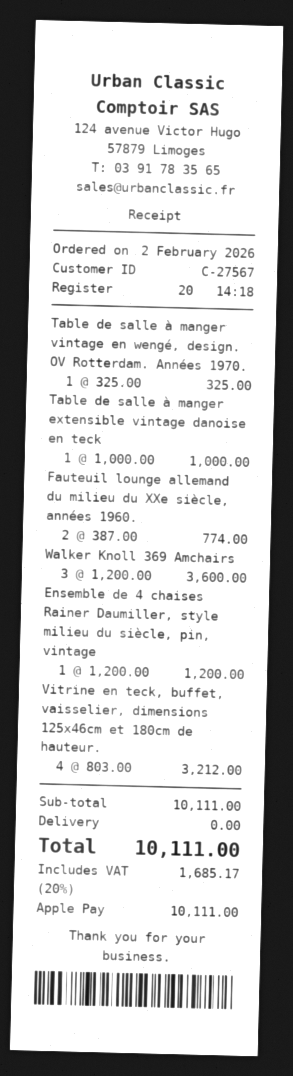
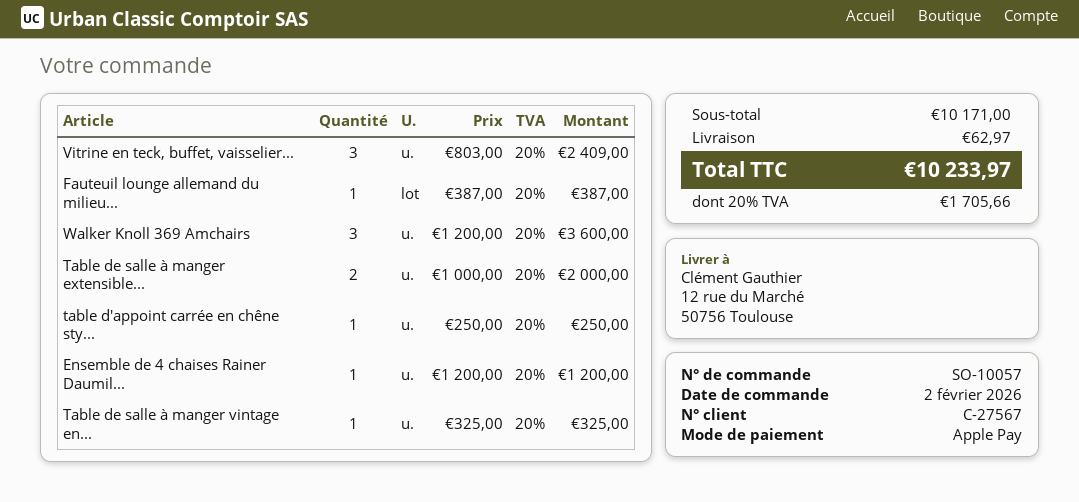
Table de salle à manger extensible vintage danoise en teck: 1 x 1000.00 = 1000.00 -> 2 x 1000.00 = 2000.00
Fauteuil lounge allemand du milieu du XXe siècle, années 1960.: 2 x 387.00 = 774.00 -> 1 x 387.00 = 387.00
Vitrine en teck, buffet, vaisselier, dimensions 125x46cm et 180cm de hauteur.: 4 x 803.00 = 3212.00 -> 3 x 803.00 = 2409.00
table d'appoint carrée en chêne sty...: none -> 1 x 250.00 = 250.00
subtotal: 10111.00 -> 10171.00
shipping: 0.00 -> 62.97
tax: 20% = 1685.17 -> 20% = 1705.66
total: 10111.00 -> 10233.97

